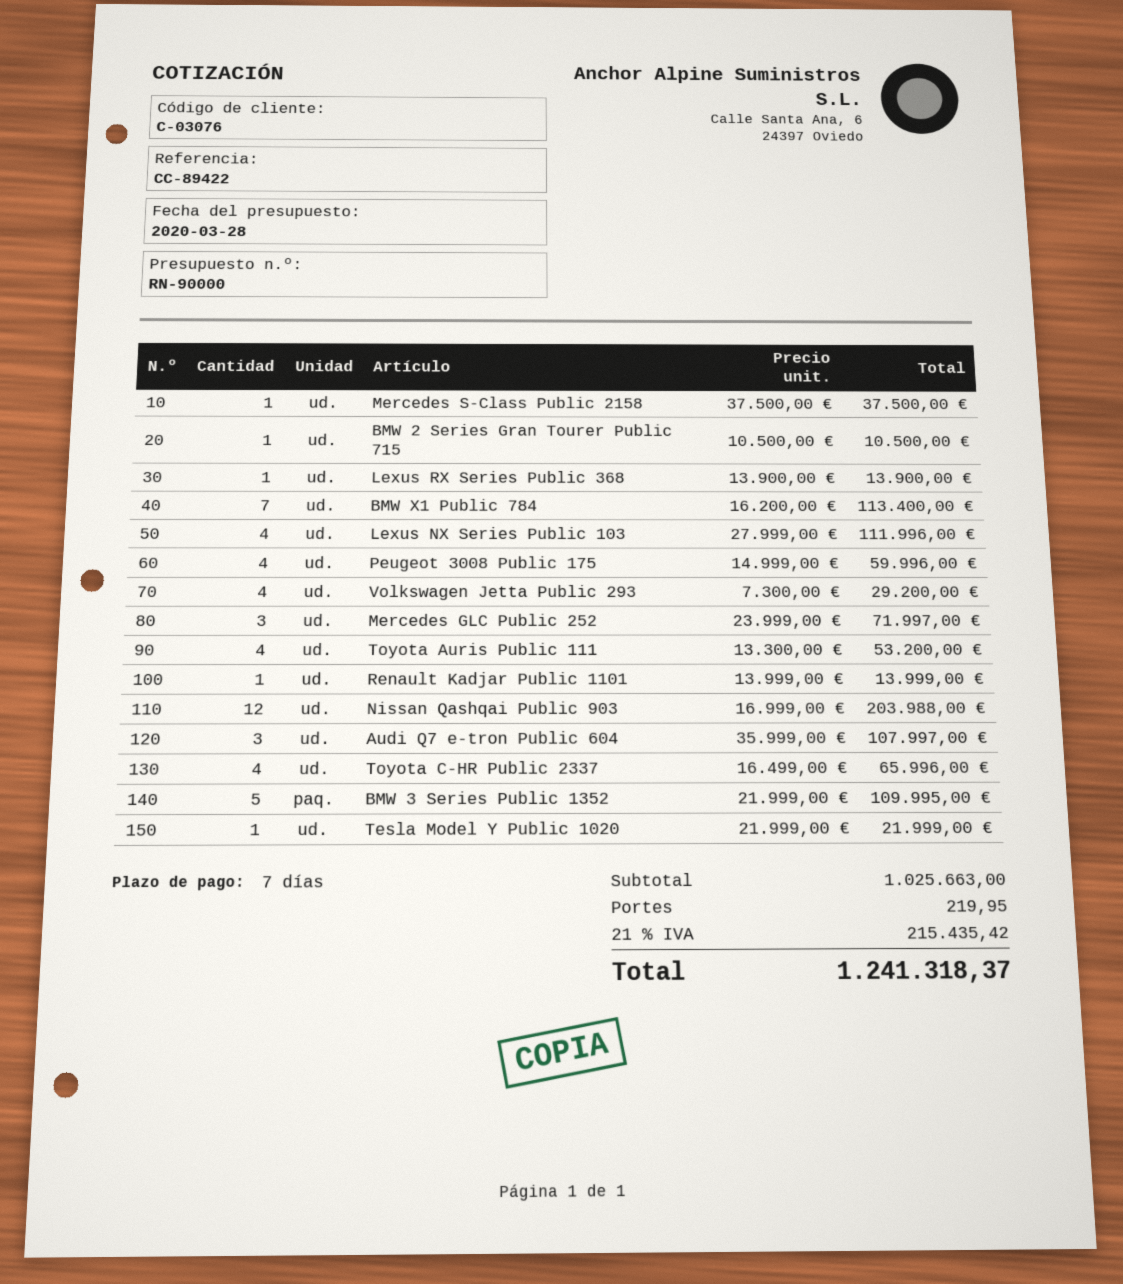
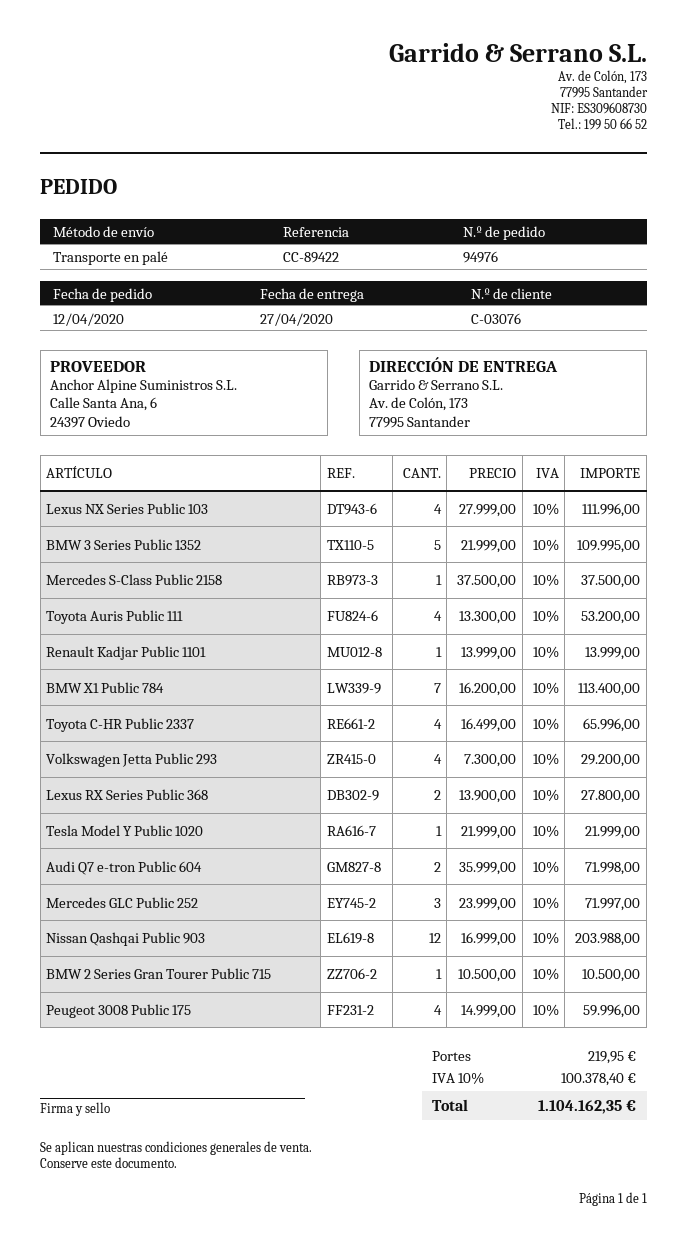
Lexus RX Series Public 368: 1 x 13900.00 = 13900.00 -> 2 x 13900.00 = 27800.00
Audi Q7 e-tron Public 604: 3 x 35999.00 = 107997.00 -> 2 x 35999.00 = 71998.00
tax: 21% = 215435.42 -> 10% = 100378.40
total: 1241318.37 -> 1104162.35

